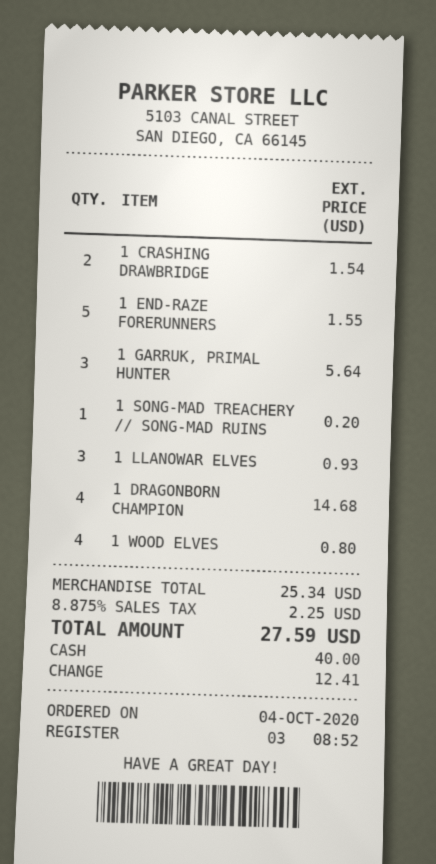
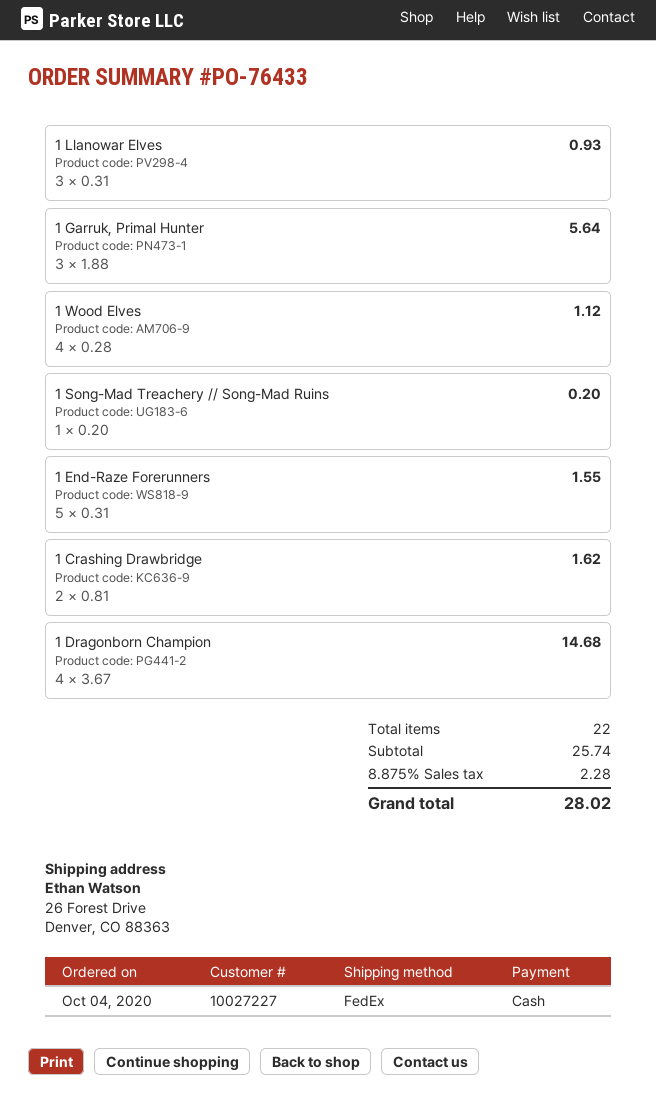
1 CRASHING DRAWBRIDGE: 2 for 1.54 -> 2 for 1.62
1 WOOD ELVES: 4 for 0.80 -> 4 for 1.12
subtotal: 25.34 -> 25.74
tax: 8.875% = 2.25 -> 8.875% = 2.28
total: 27.59 -> 28.02

